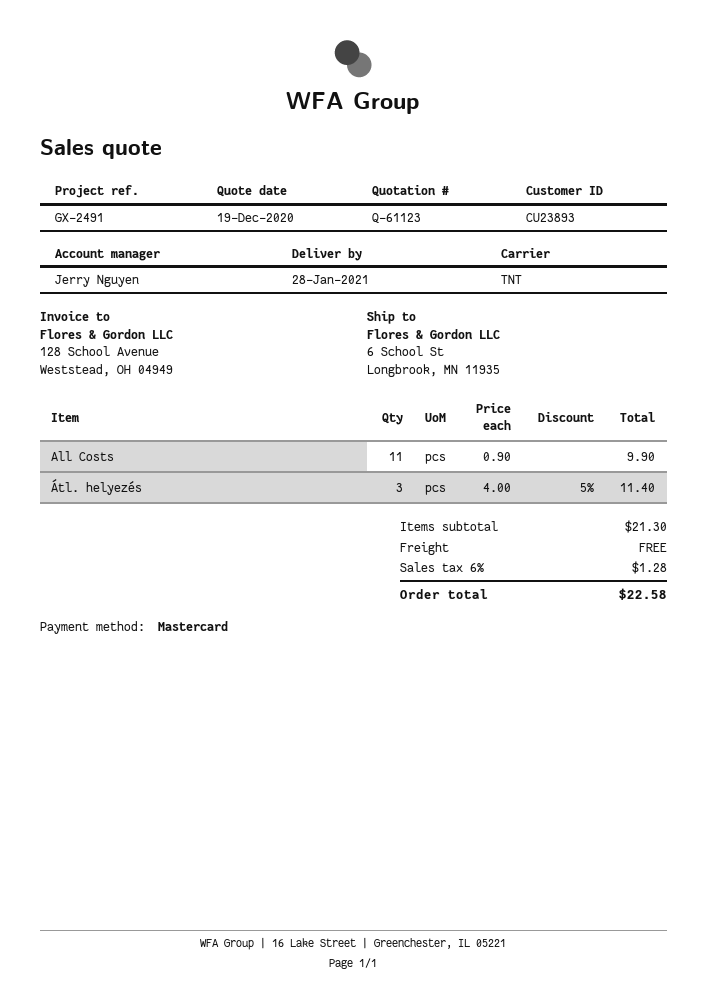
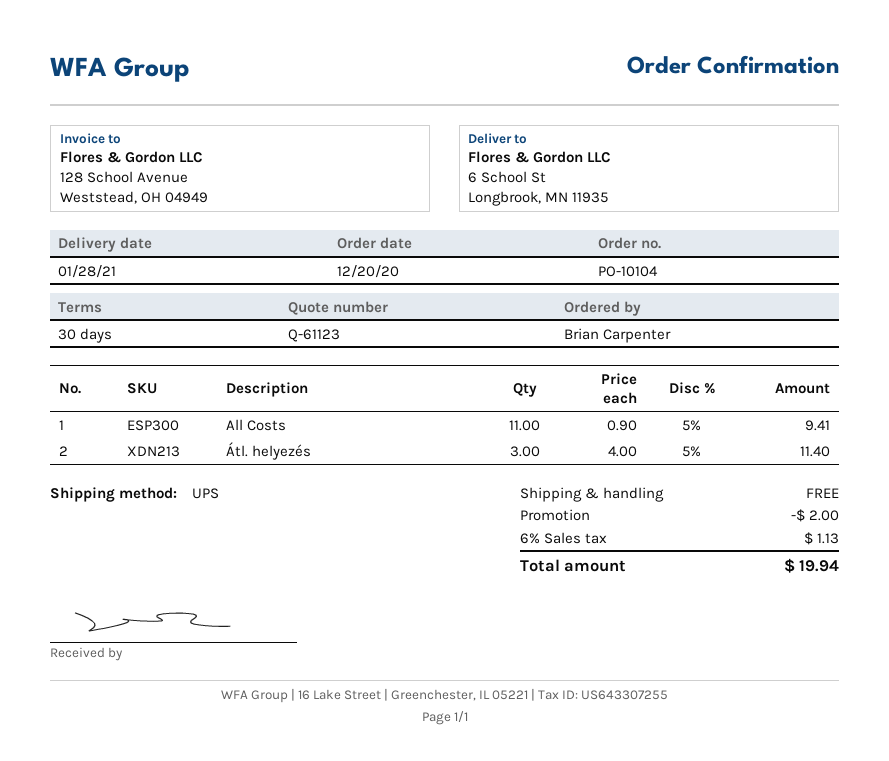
shipping method: TNT -> UPS
All Costs: 11 x 0.90 = 9.90 -> 11 x 0.90 - 5% = 9.41
discount: none -> 2.00
tax: 6% = 1.28 -> 6% = 1.13
total: 22.58 -> 19.94

